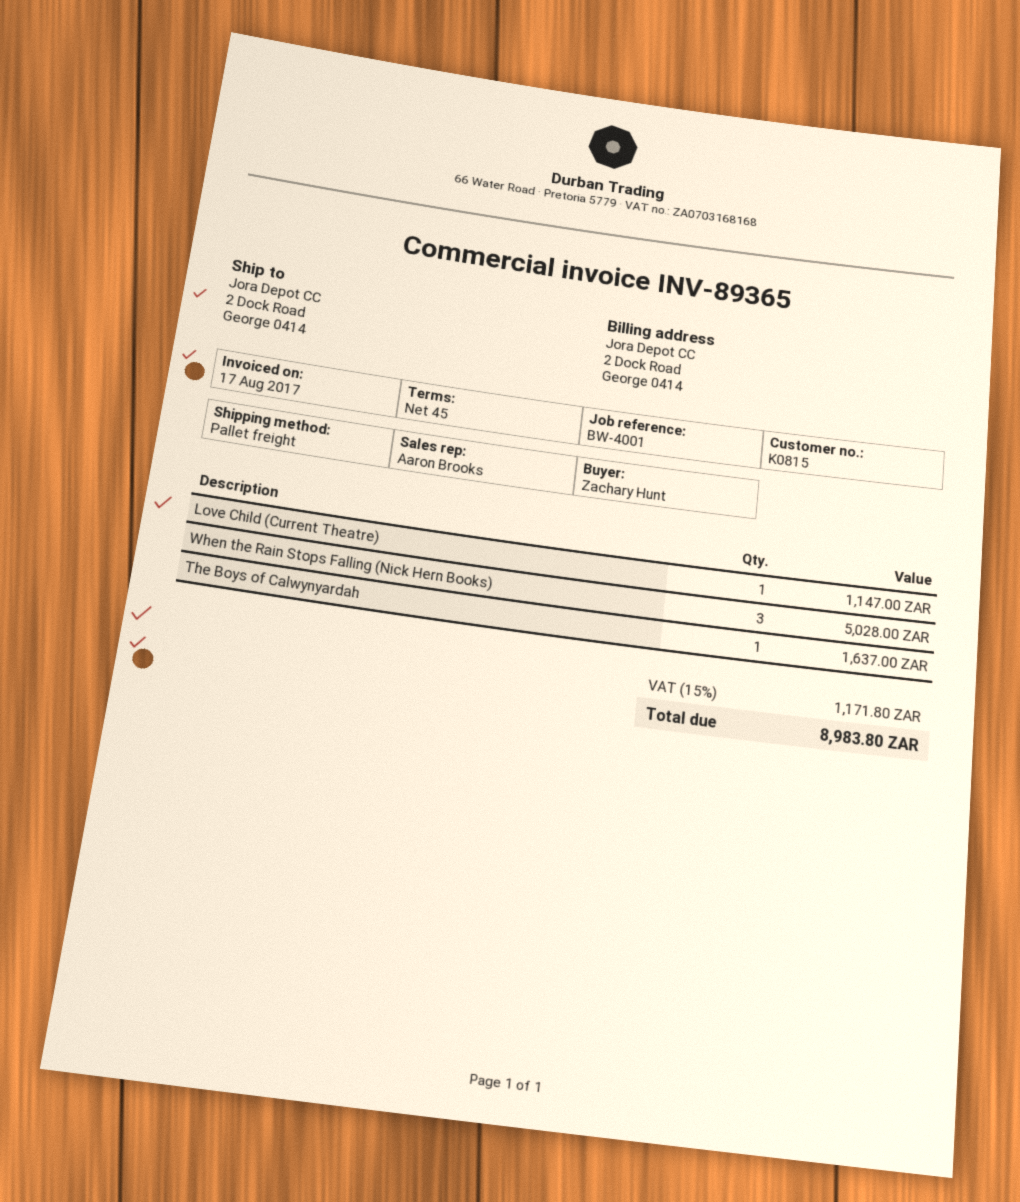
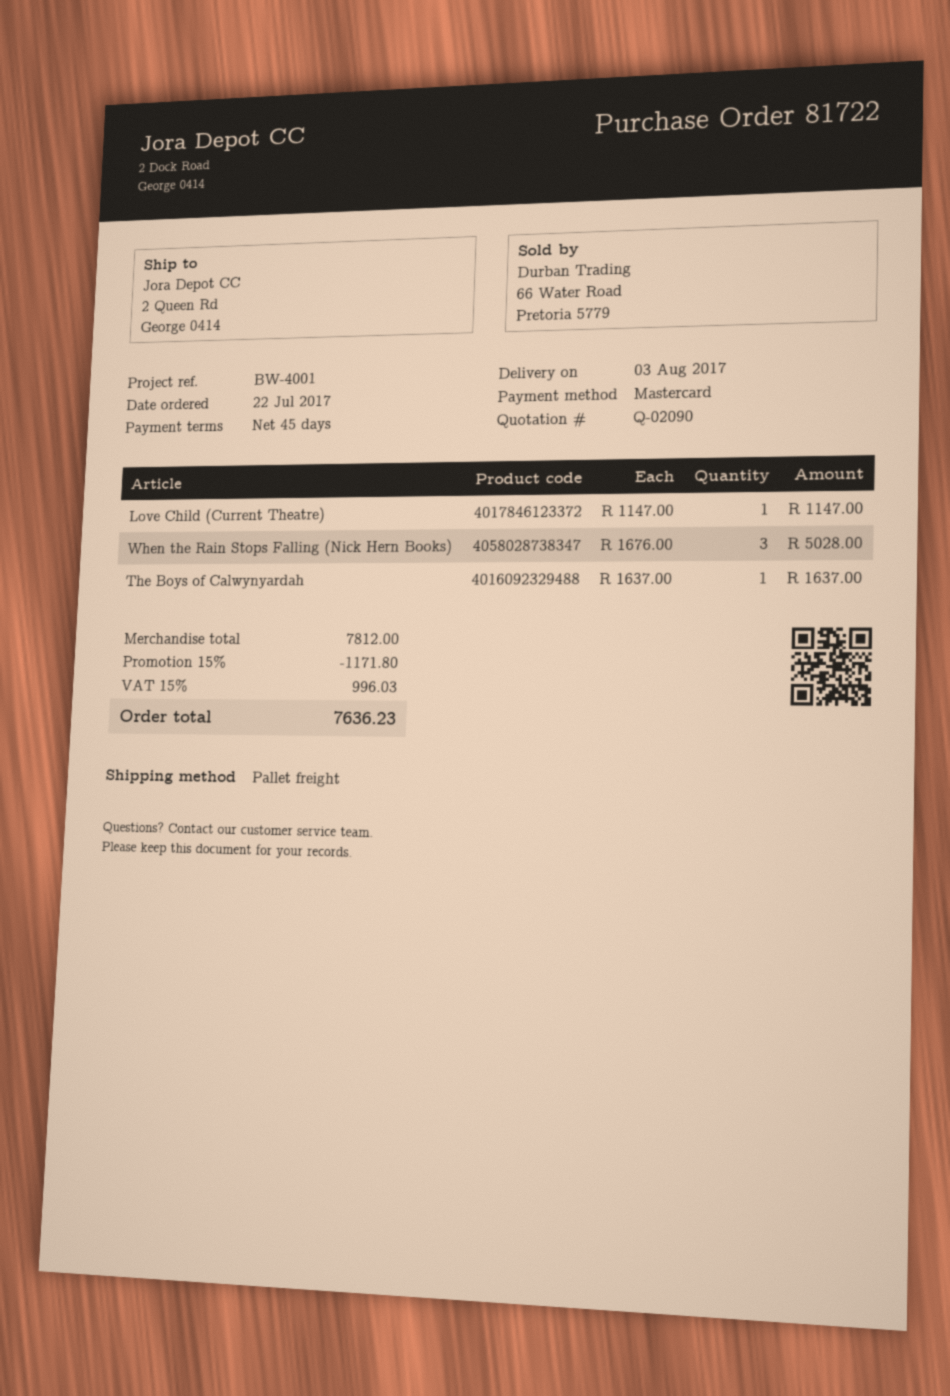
ship to: 2 Dock Road, George 0414 -> 2 Queen Rd, George 0414
discount: none -> 15% = 1171.80
tax: 15% = 1171.80 -> 15% = 996.03
total: 8983.80 -> 7636.23

